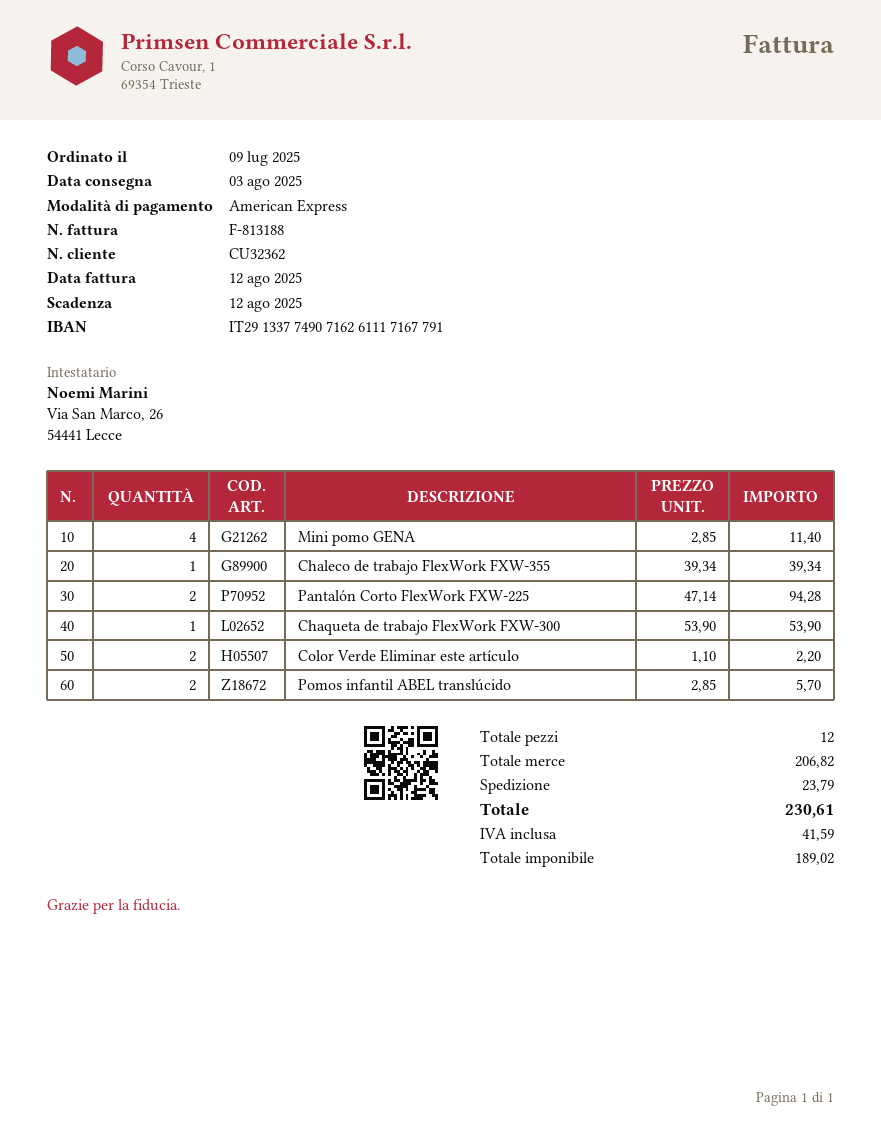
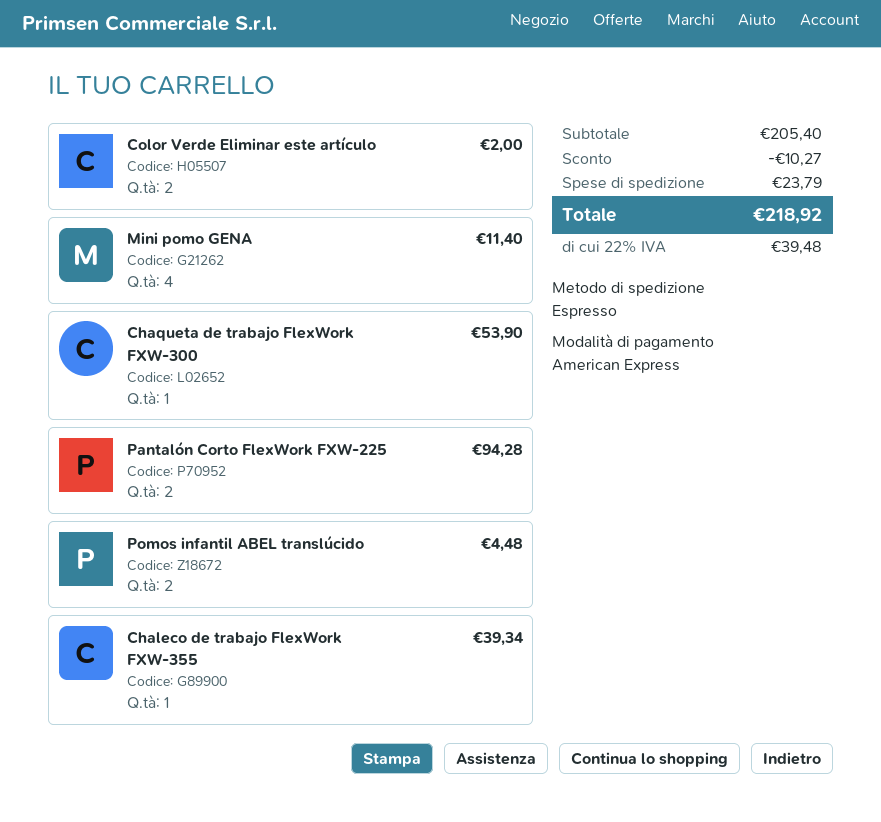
Color Verde Eliminar este artículo: 2 for 2.20 -> 2 for 2.00
Pomos infantil ABEL translúcido: 2 for 5.70 -> 2 for 4.48
subtotal: 206.82 -> 205.40
discount: none -> 10.27
tax: 41.59 -> 39.48
total: 230.61 -> 218.92

